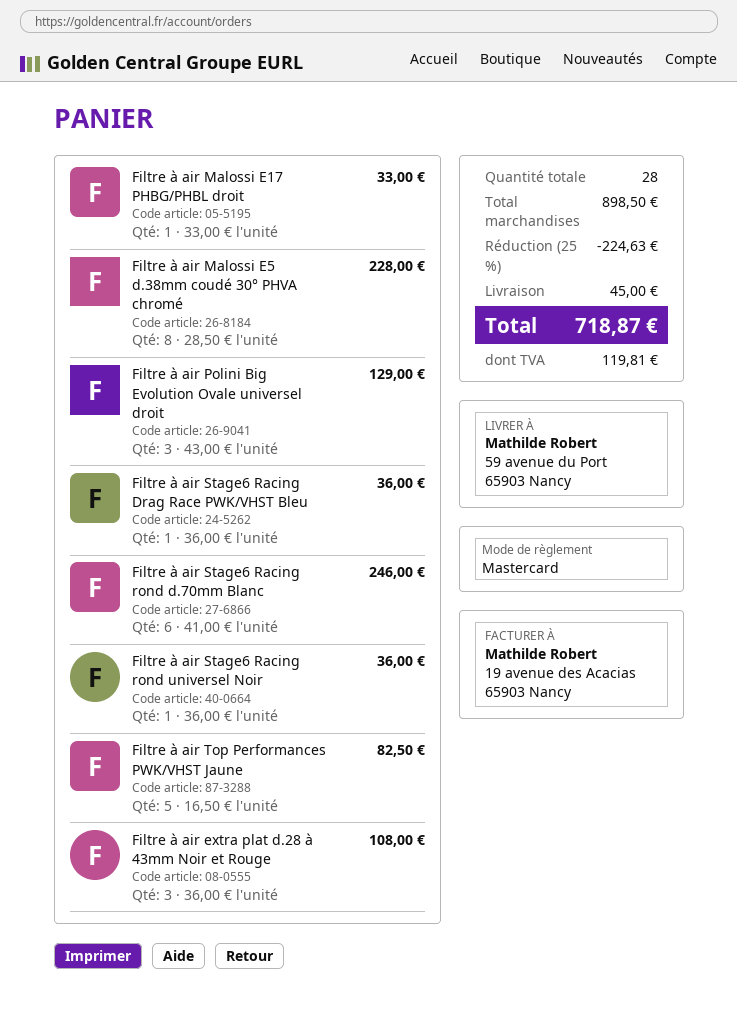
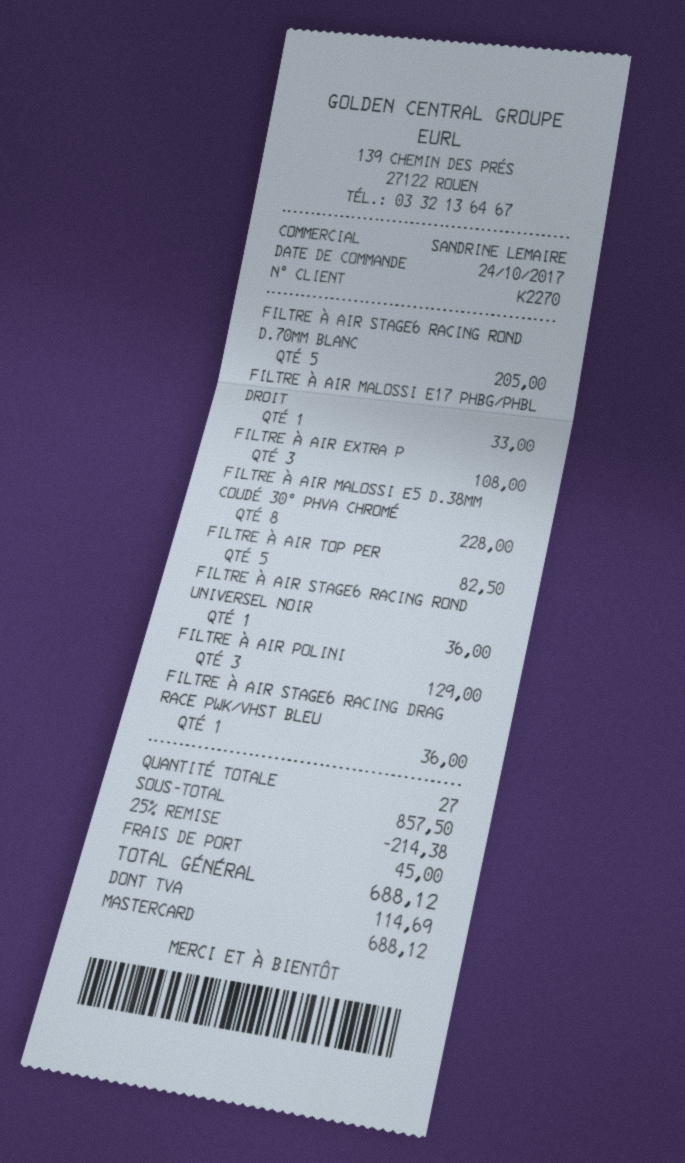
Filtre à air Stage6 Racing rond d.70mm Blanc: 6 for 246.00 -> 5 for 205.00
total quantity: 28 -> 27
subtotal: 898.50 -> 857.50
discount: 25% = 224.63 -> 25% = 214.38
tax: 119.81 -> 114.69
total: 718.87 -> 688.12

